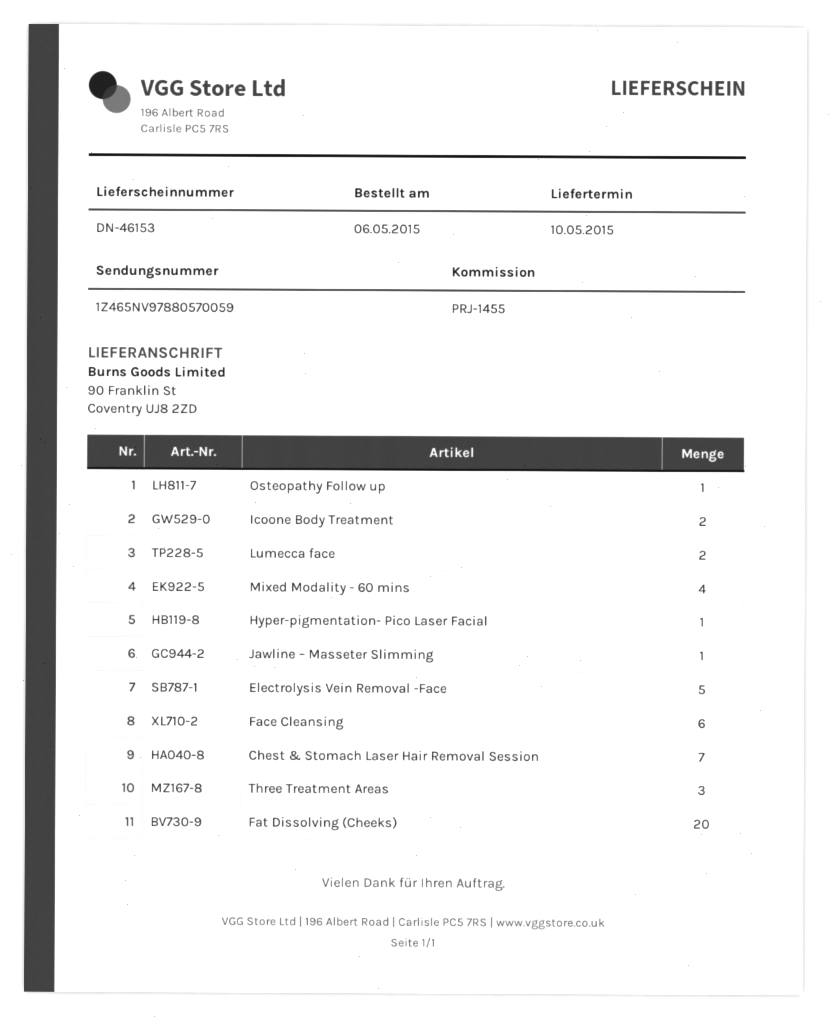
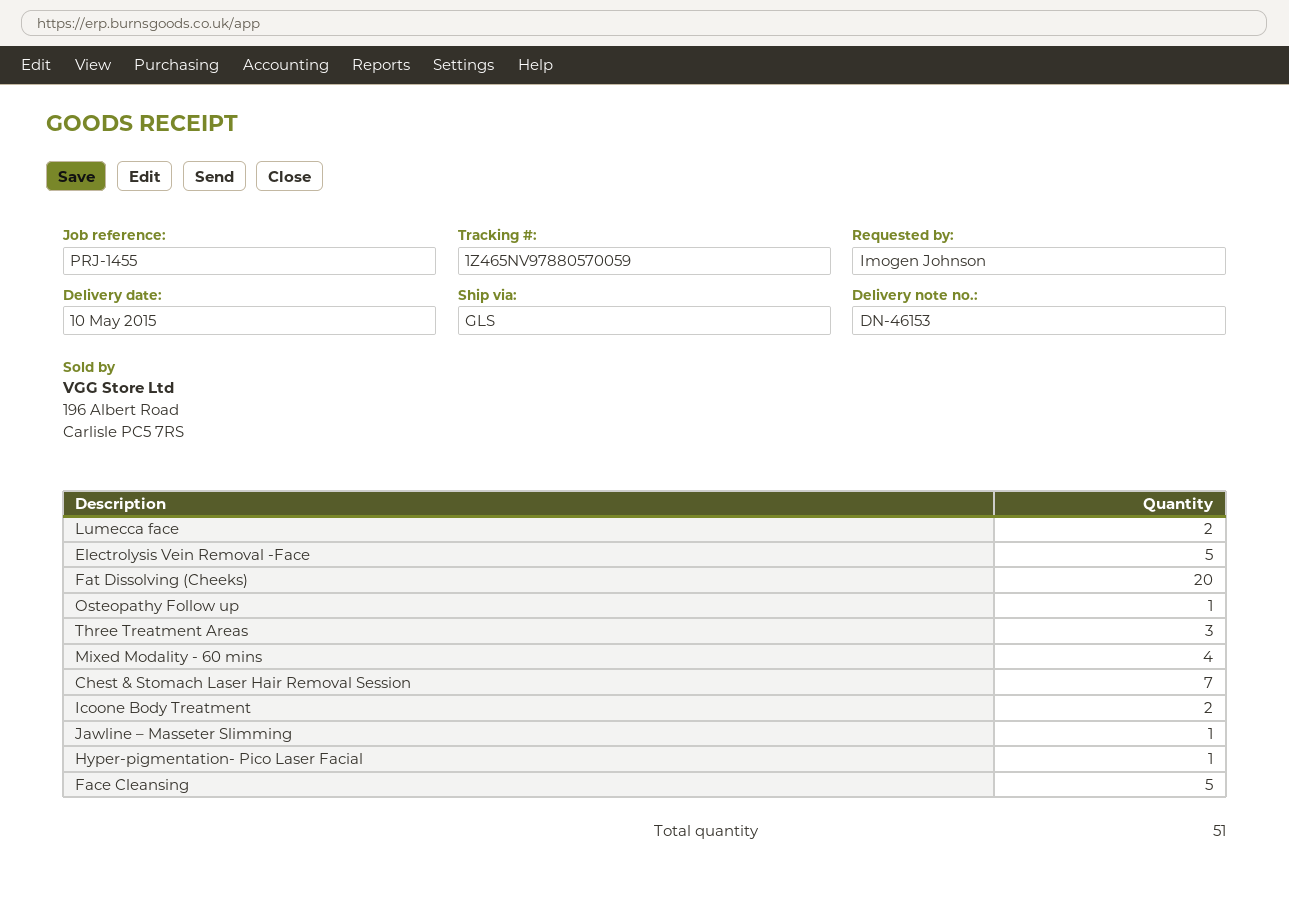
Face Cleansing: 6 -> 5

